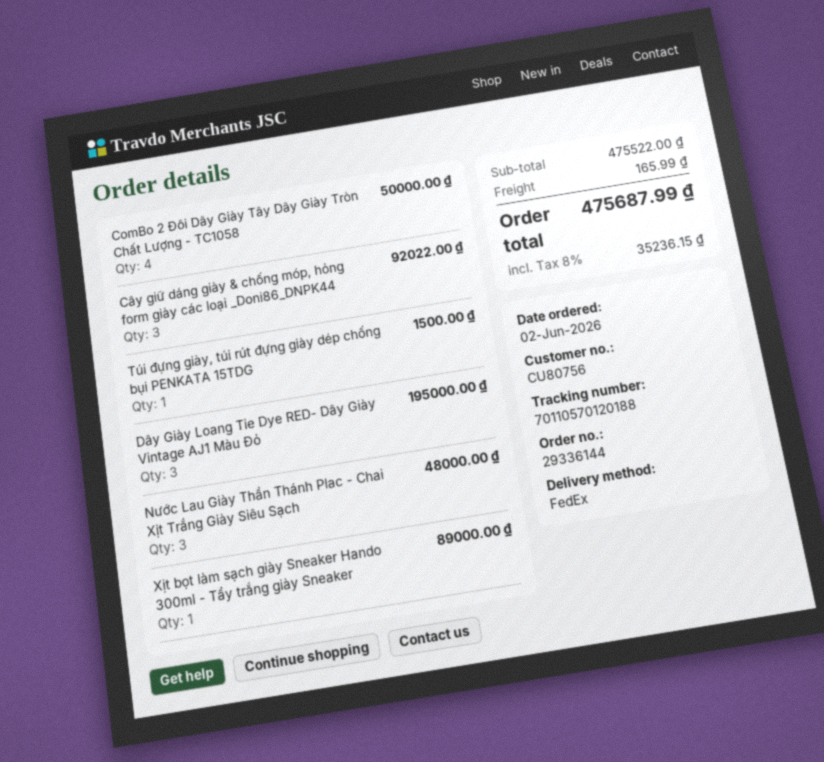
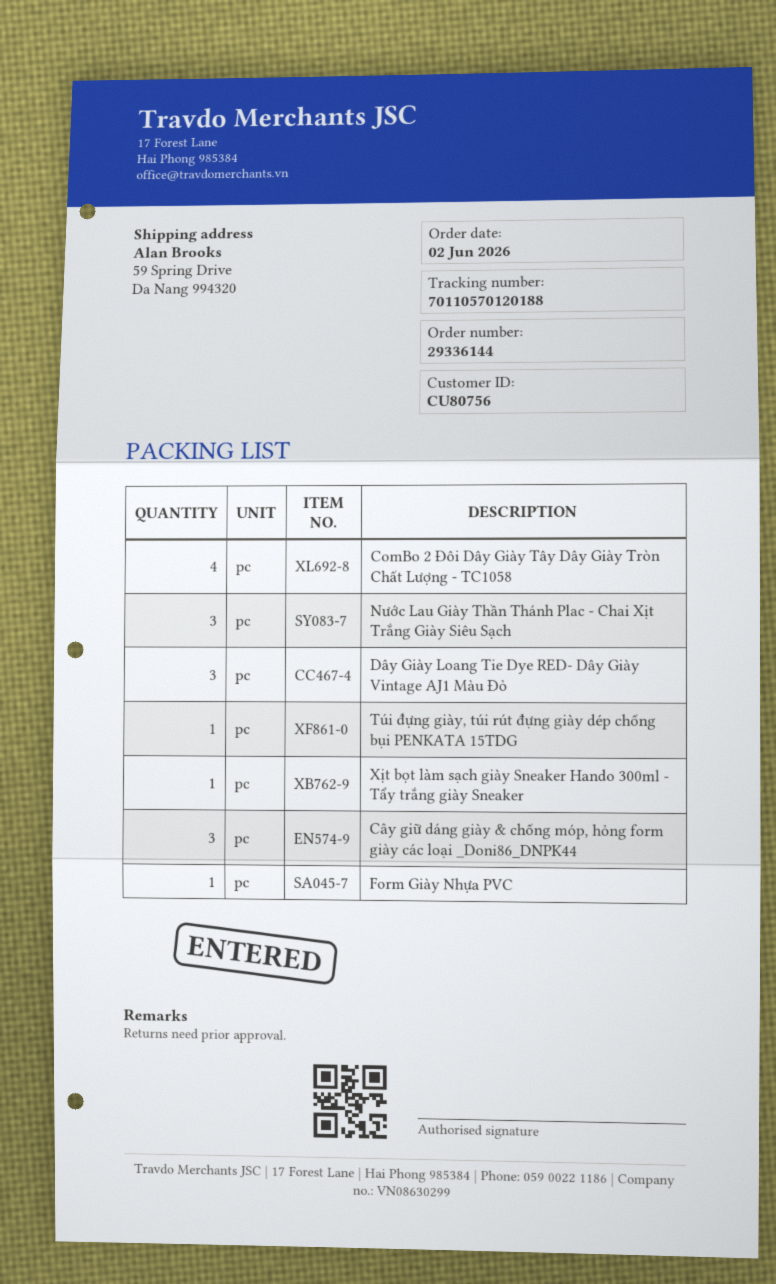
Form Giày Nhựa PVC: none -> 1

